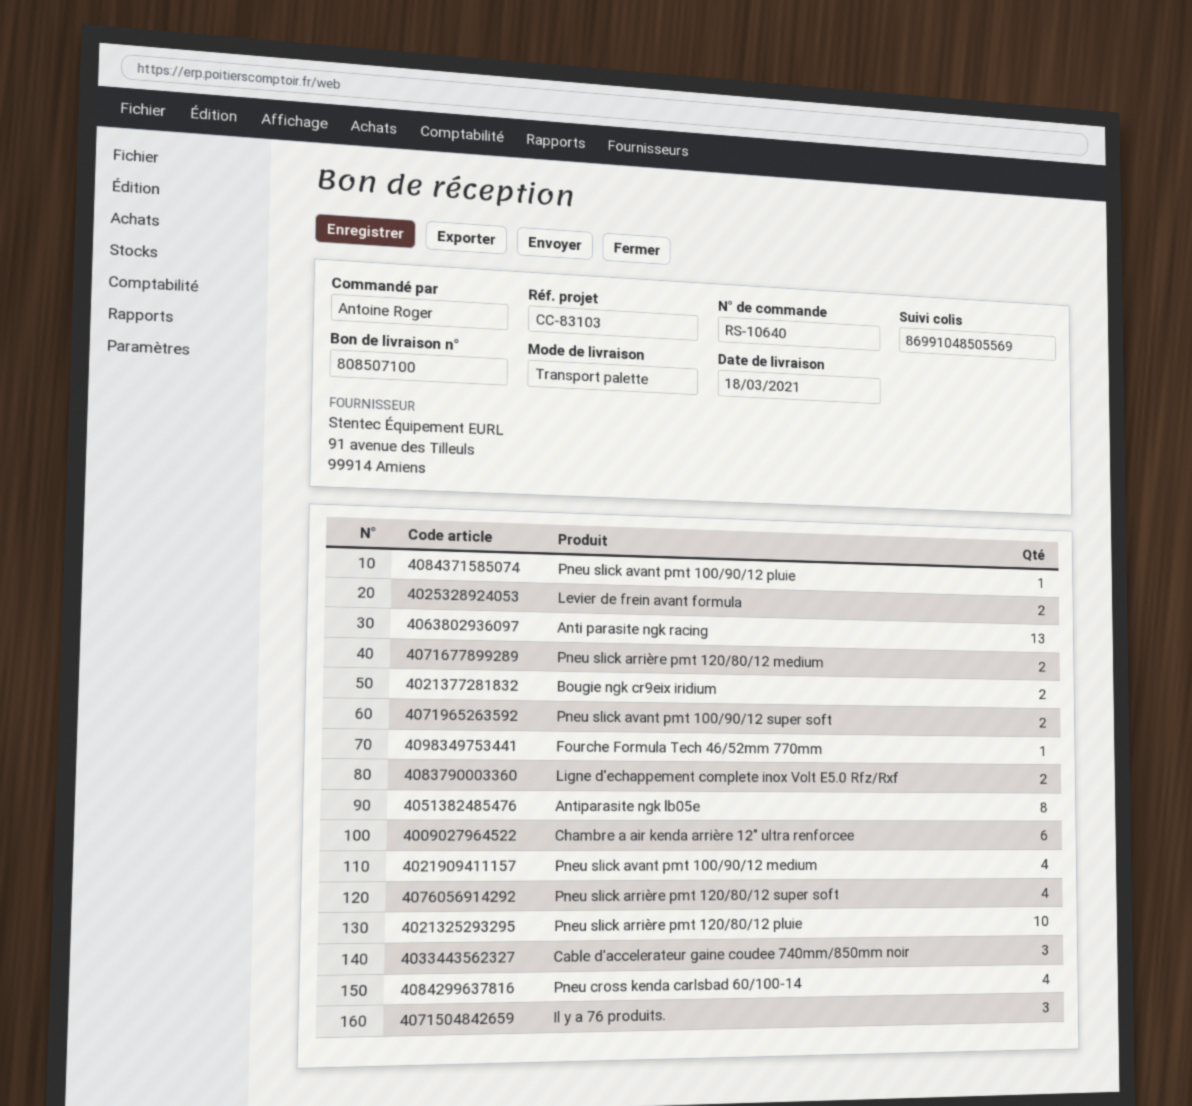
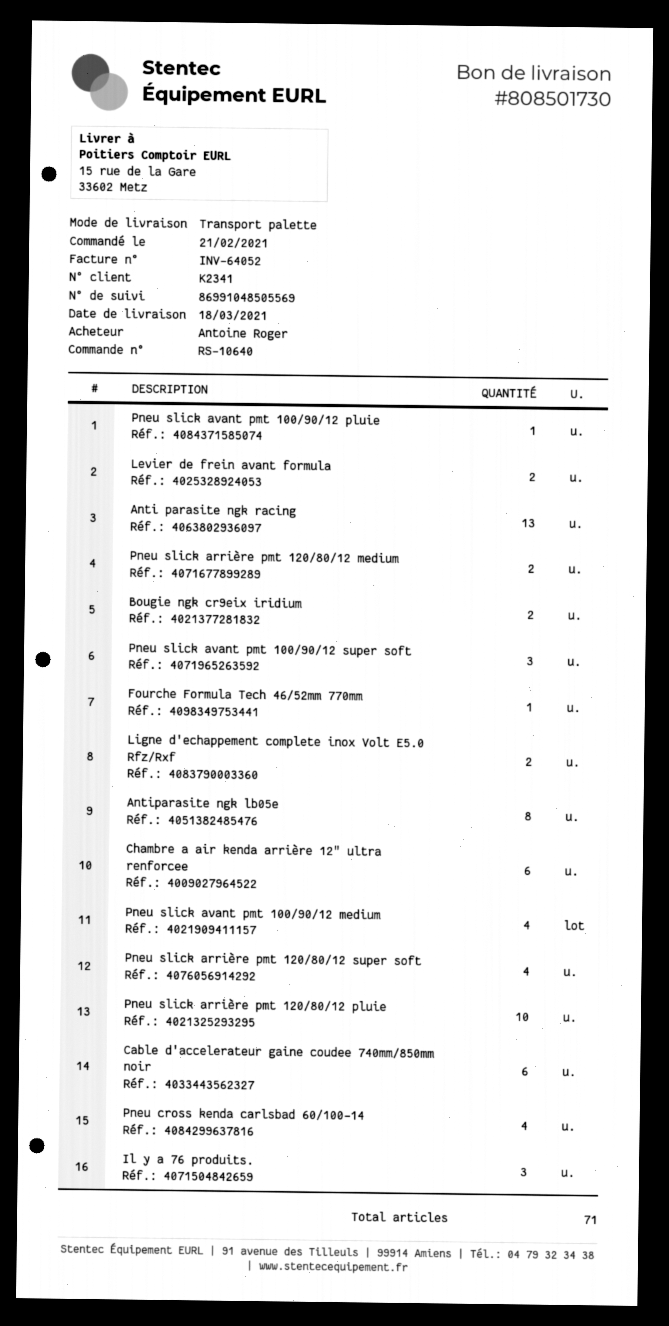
delivery note number: 808507100 -> 808501730
Pneu slick avant pmt 100/90/12 super soft: 2 -> 3
Cable d'accelerateur gaine coudee 740mm/850mm noir: 3 -> 6

